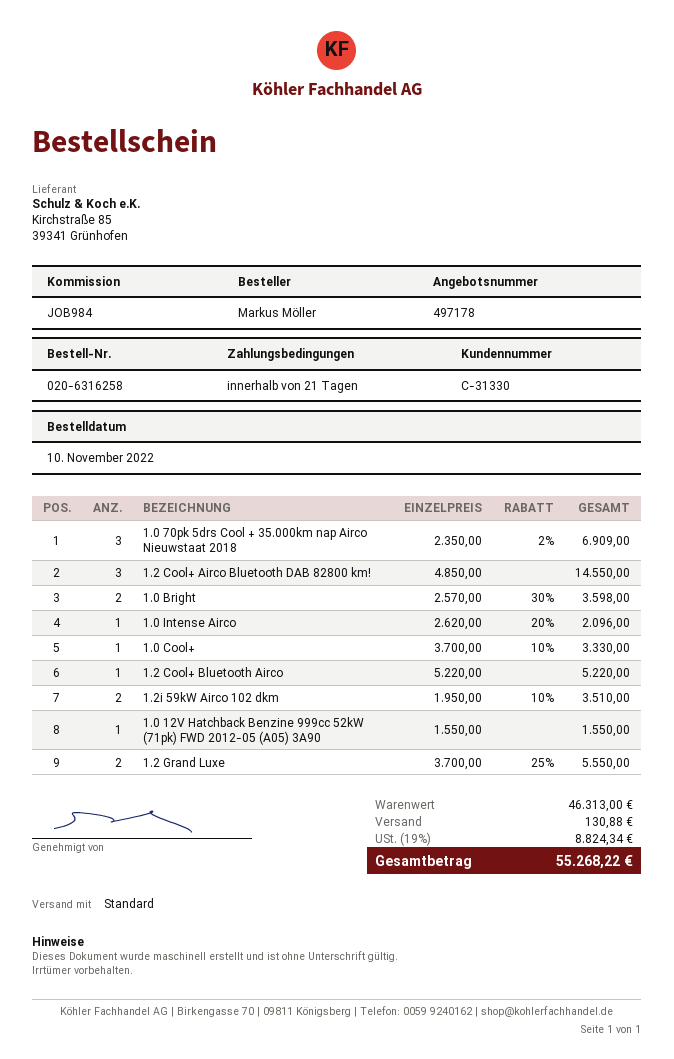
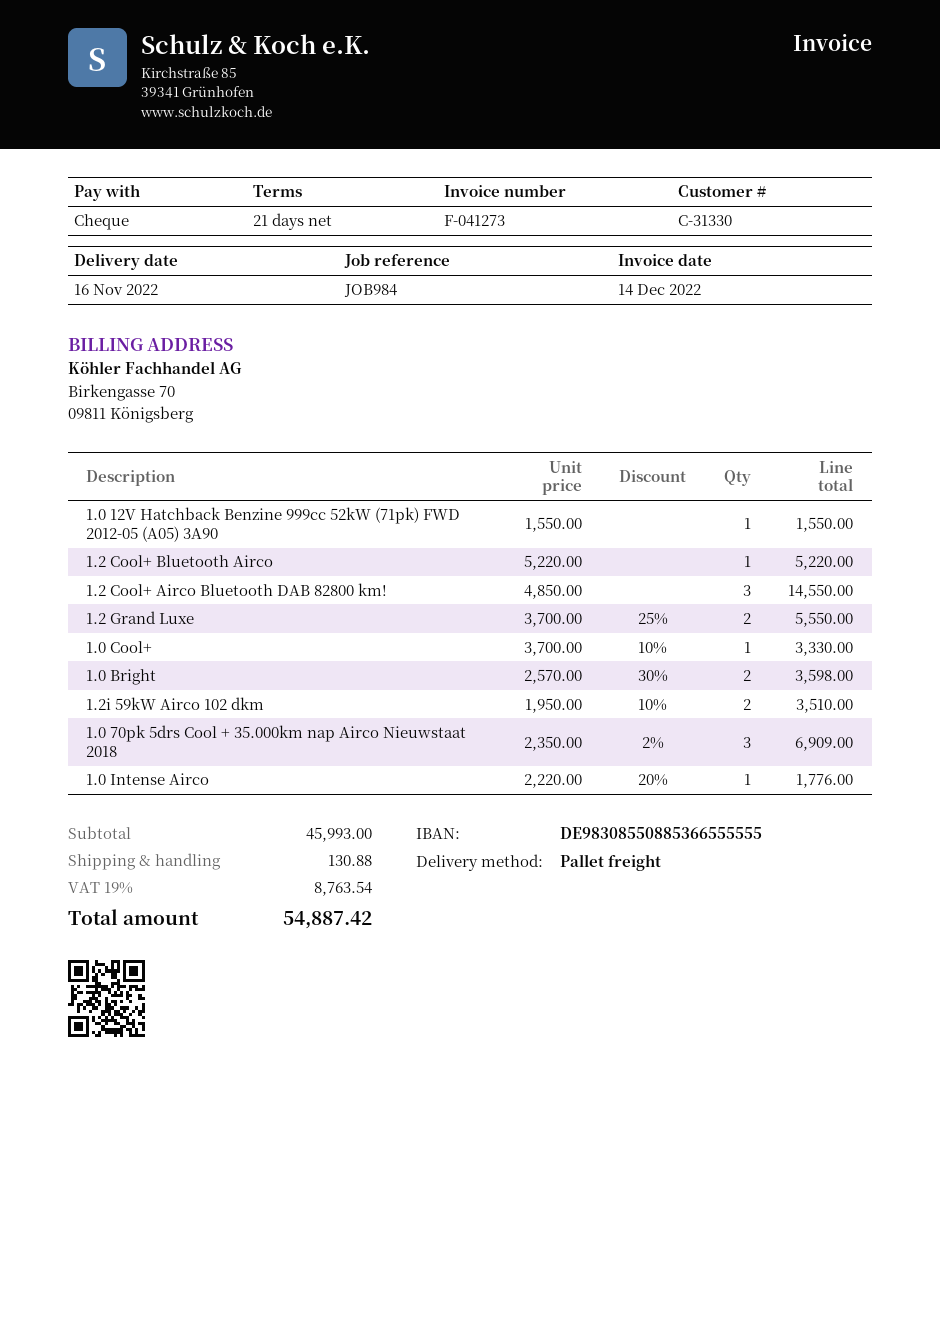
shipping method: standard -> pallet freight
1.0 Intense Airco: 1 x 2620.00 - 20% = 2096.00 -> 1 x 2220.00 - 20% = 1776.00
subtotal: 46313.00 -> 45993.00
tax: 19% = 8824.34 -> 19% = 8763.54
total: 55268.22 -> 54887.42

